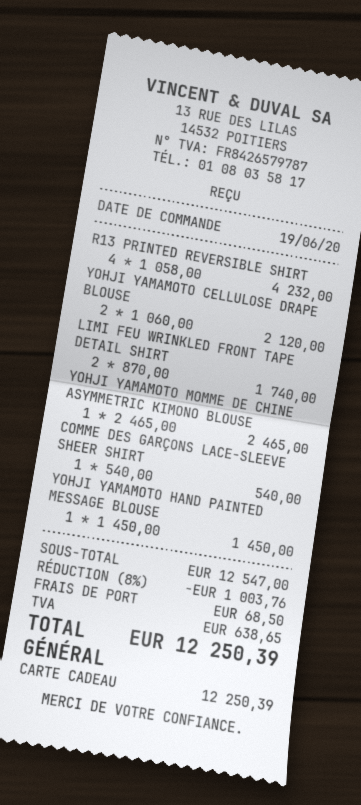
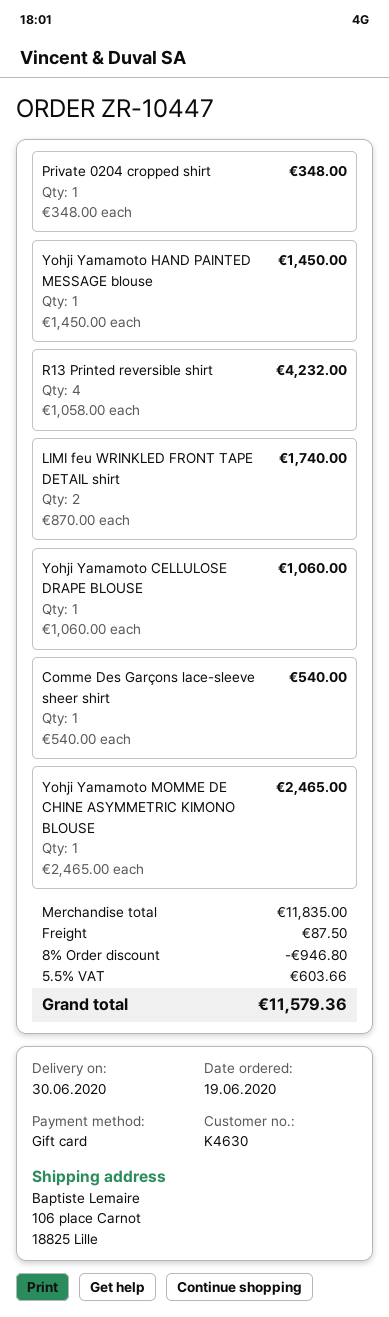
YOHJI YAMAMOTO CELLULOSE DRAPE BLOUSE: 2 x 1060.00 = 2120.00 -> 1 x 1060.00 = 1060.00
Private 0204 cropped shirt: none -> 1 x 348.00 = 348.00
subtotal: 12547.00 -> 11835.00
discount: 8% = 1003.76 -> 8% = 946.80
shipping: 68.50 -> 87.50
tax: 638.65 -> 603.66
total: 12250.39 -> 11579.36

